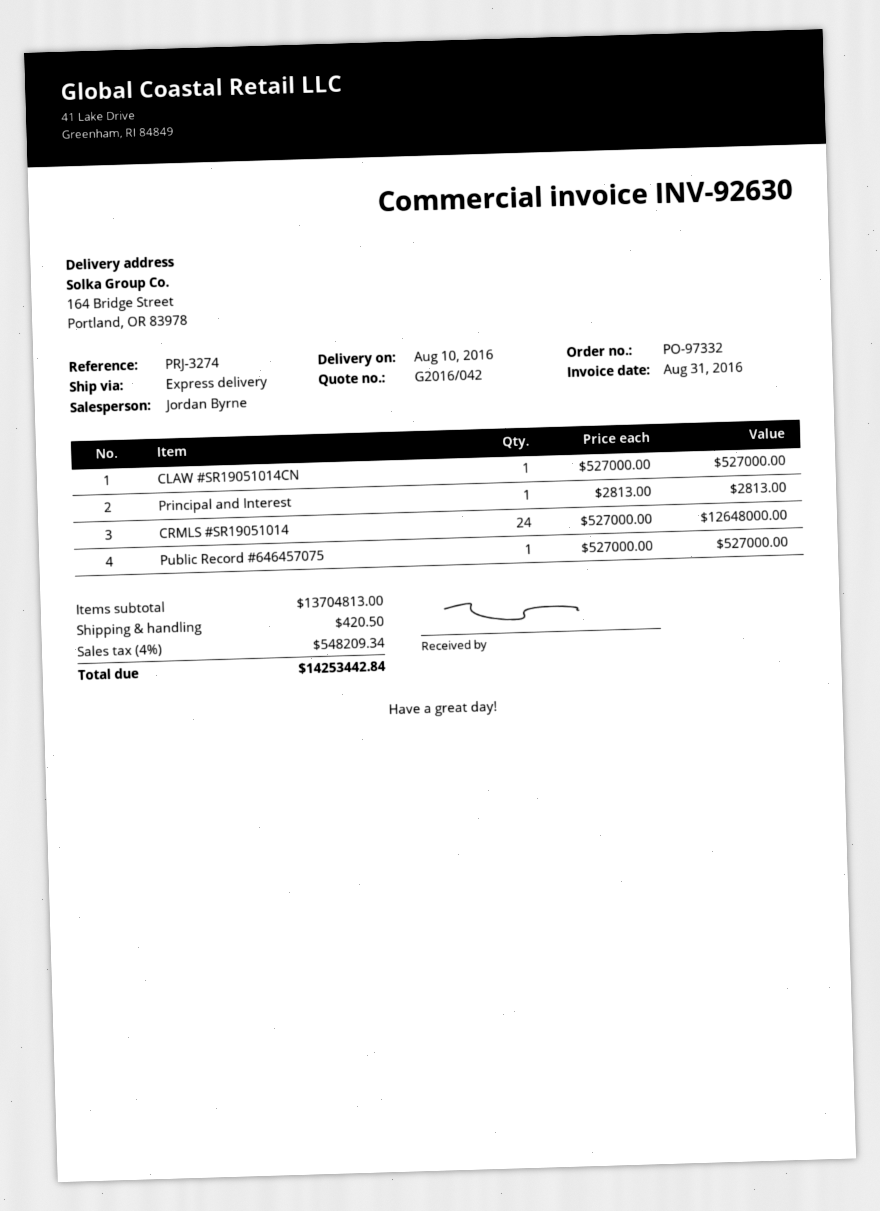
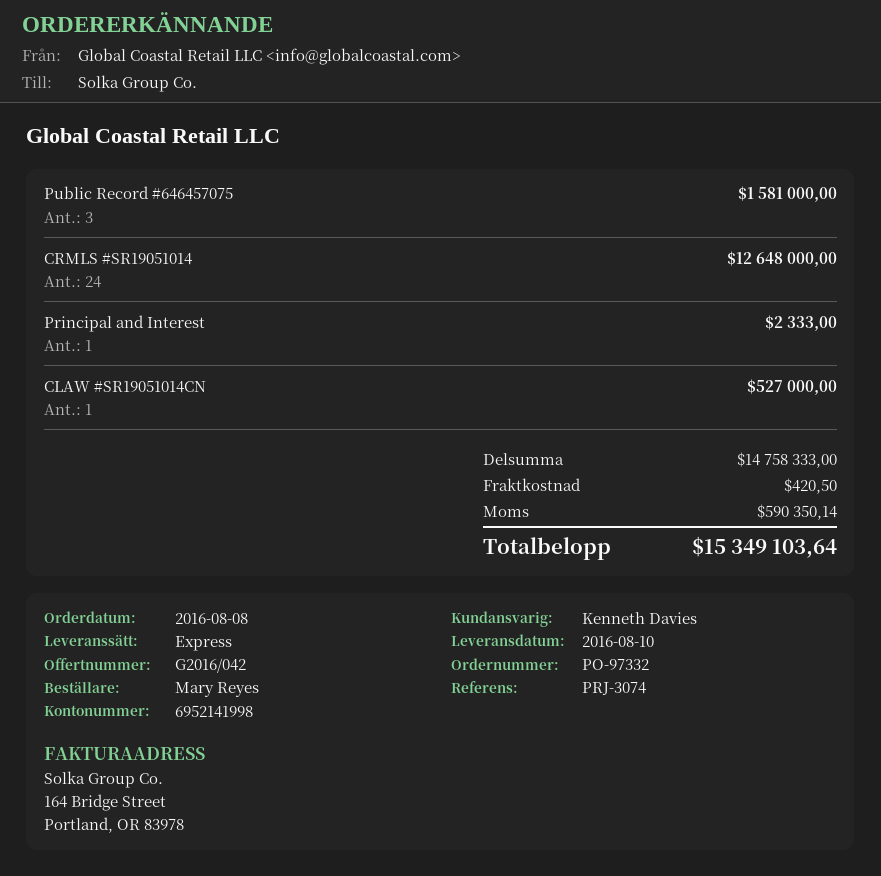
reference: PRJ-3274 -> PRJ-3074
sales rep: Jordan Byrne -> Kenneth Davies
Principal and Interest: 1 for 2813.00 -> 1 for 2333.00
Public Record #646457075: 1 for 527000.00 -> 3 for 1581000.00
subtotal: 13704813.00 -> 14758333.00
tax: 548209.34 -> 590350.14
total: 14253442.84 -> 15349103.64

